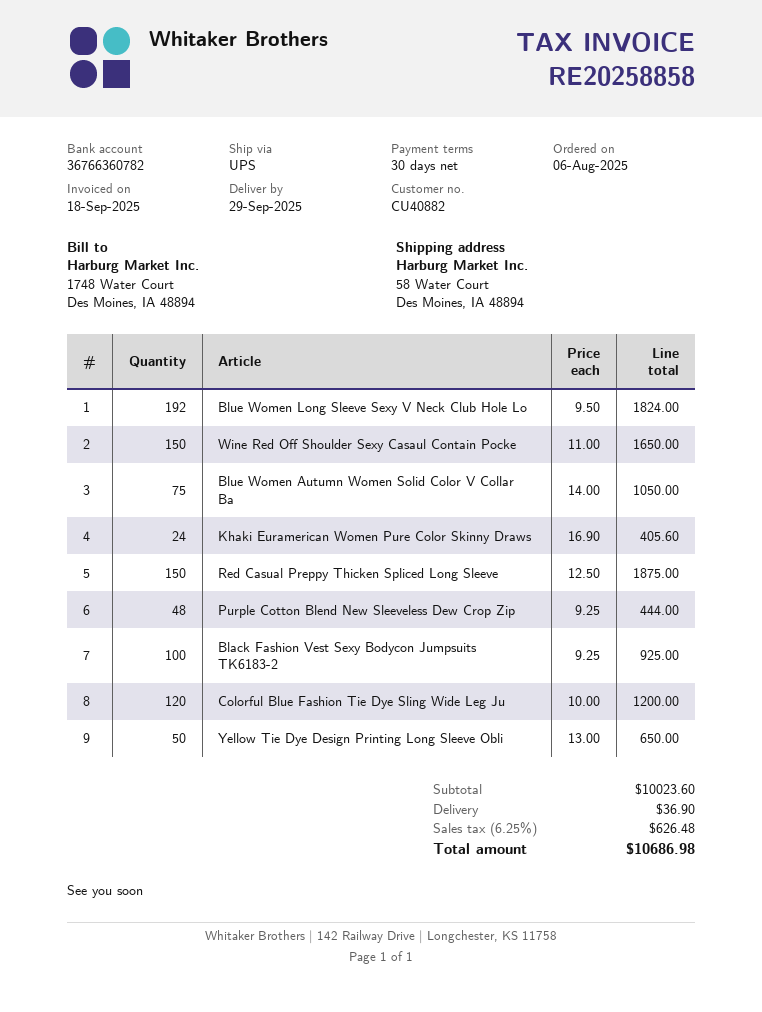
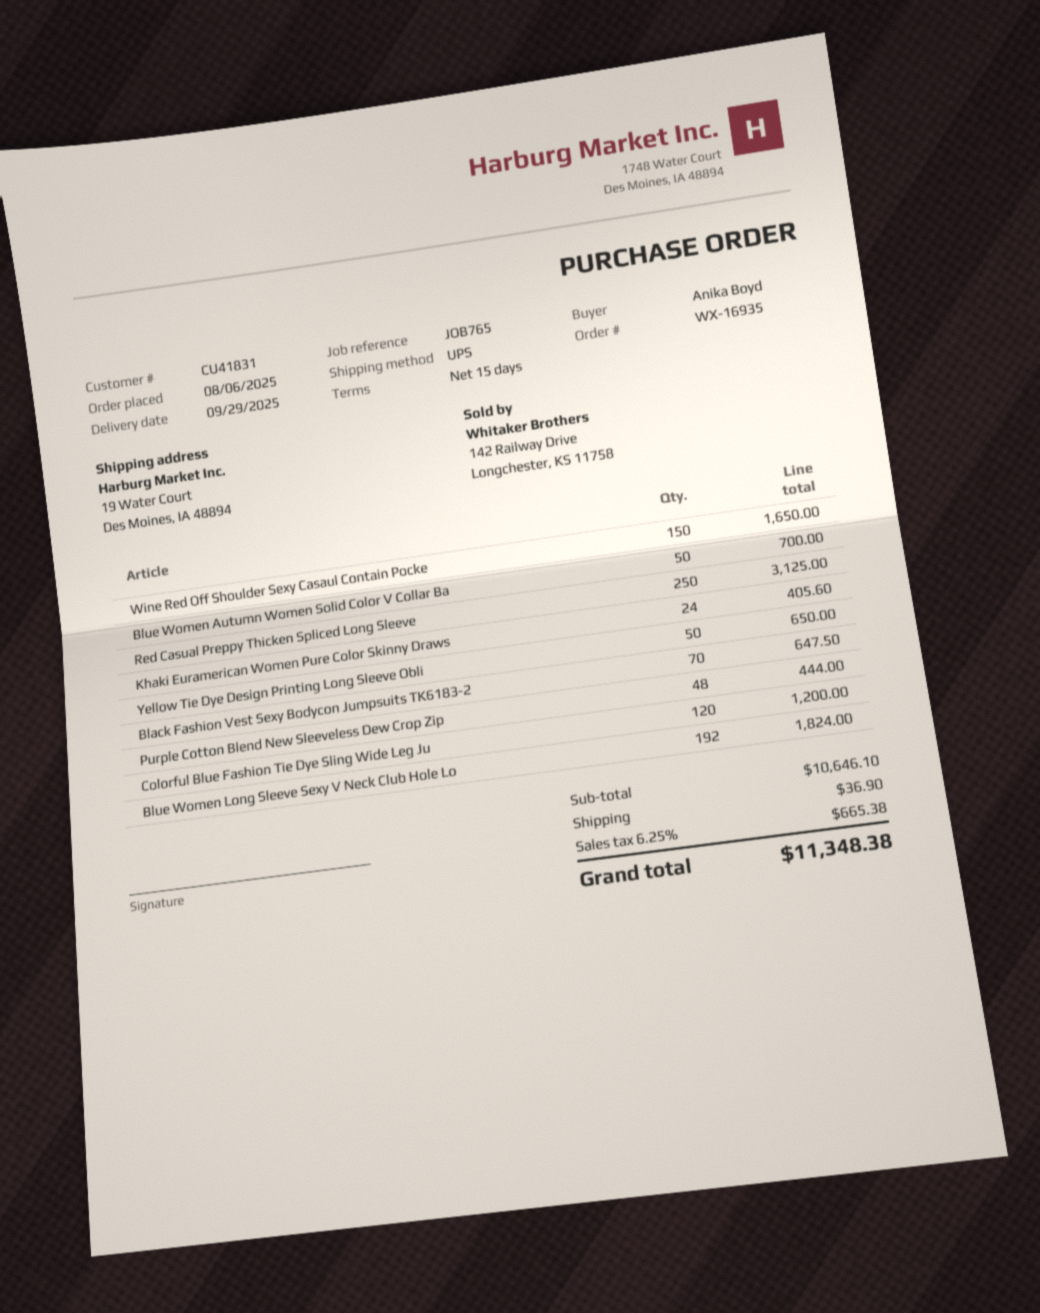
payment terms: 30 days -> 15 days
customer number: CU40882 -> CU41831
ship to: 58 Water Court, Des Moines, IA 48894 -> 19 Water Court, Des Moines, IA 48894
Blue Women Autumn Women Solid Color V Collar Ba: 75 for 1050.00 -> 50 for 700.00
Red Casual Preppy Thicken Spliced Long Sleeve: 150 for 1875.00 -> 250 for 3125.00
Black Fashion Vest Sexy Bodycon Jumpsuits TK6183-2: 100 for 925.00 -> 70 for 647.50
subtotal: 10023.60 -> 10646.10
tax: 6.25% = 626.48 -> 6.25% = 665.38
total: 10686.98 -> 11348.38

